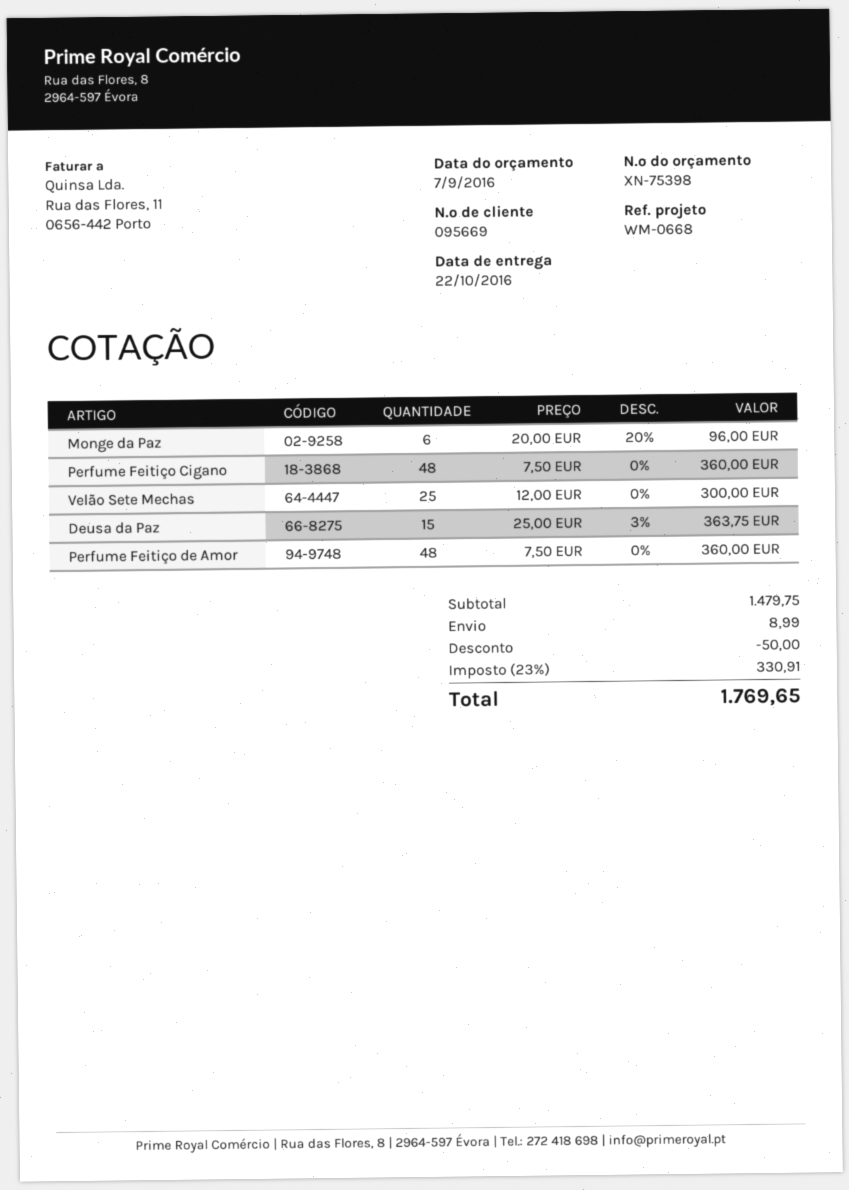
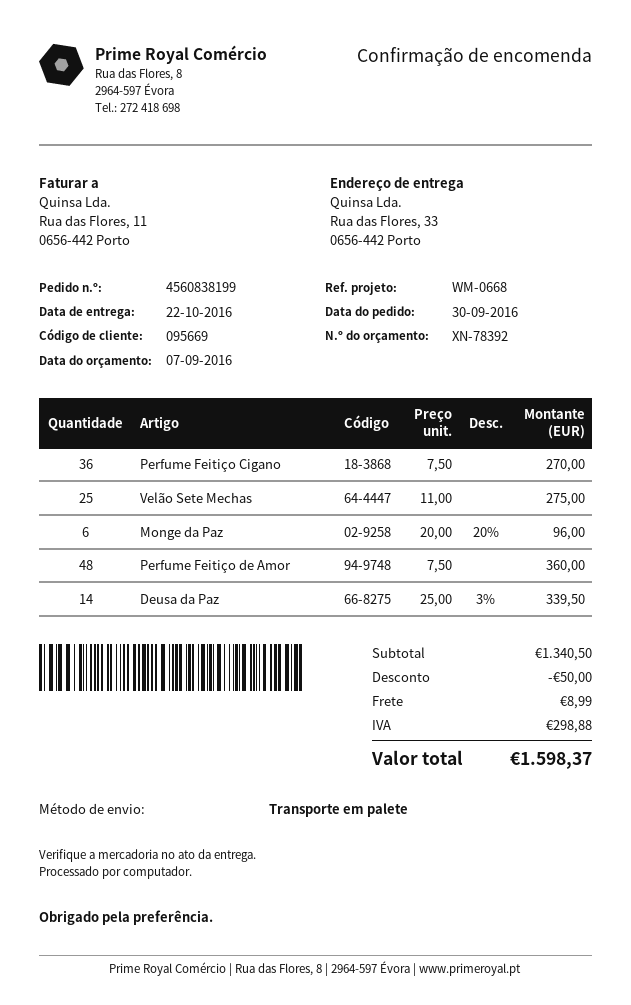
quote number: XN-75398 -> XN-78392
Perfume Feitiço Cigano: 48 x 7.50 = 360.00 -> 36 x 7.50 = 270.00
Velão Sete Mechas: 25 x 12.00 = 300.00 -> 25 x 11.00 = 275.00
Deusa da Paz: 15 x 25.00 - 3% = 363.75 -> 14 x 25.00 - 3% = 339.50
subtotal: 1479.75 -> 1340.50
tax: 330.91 -> 298.88
total: 1769.65 -> 1598.37

